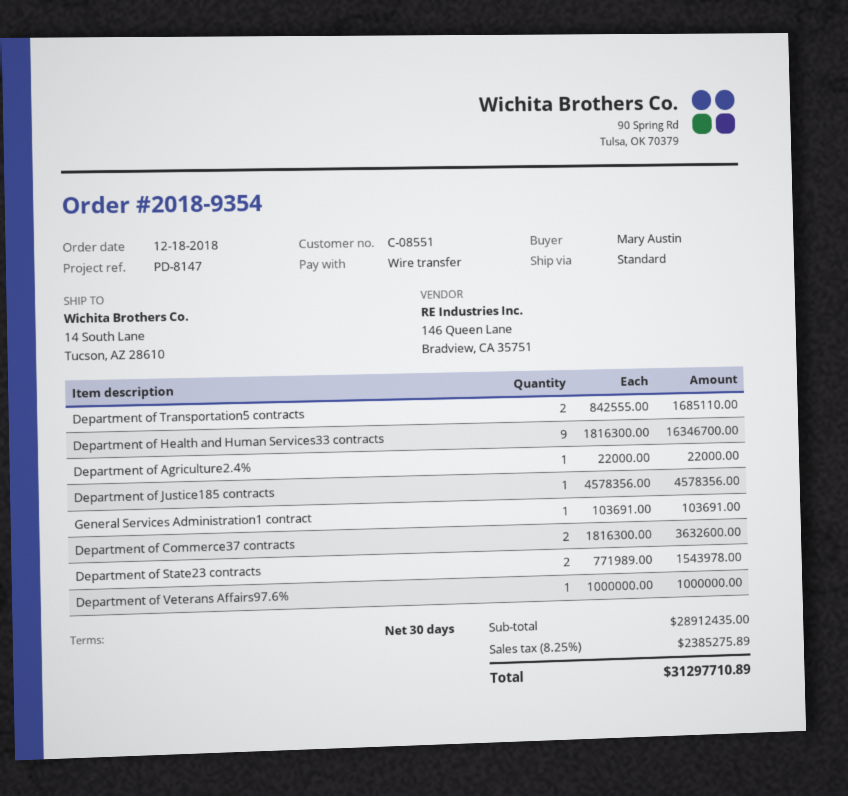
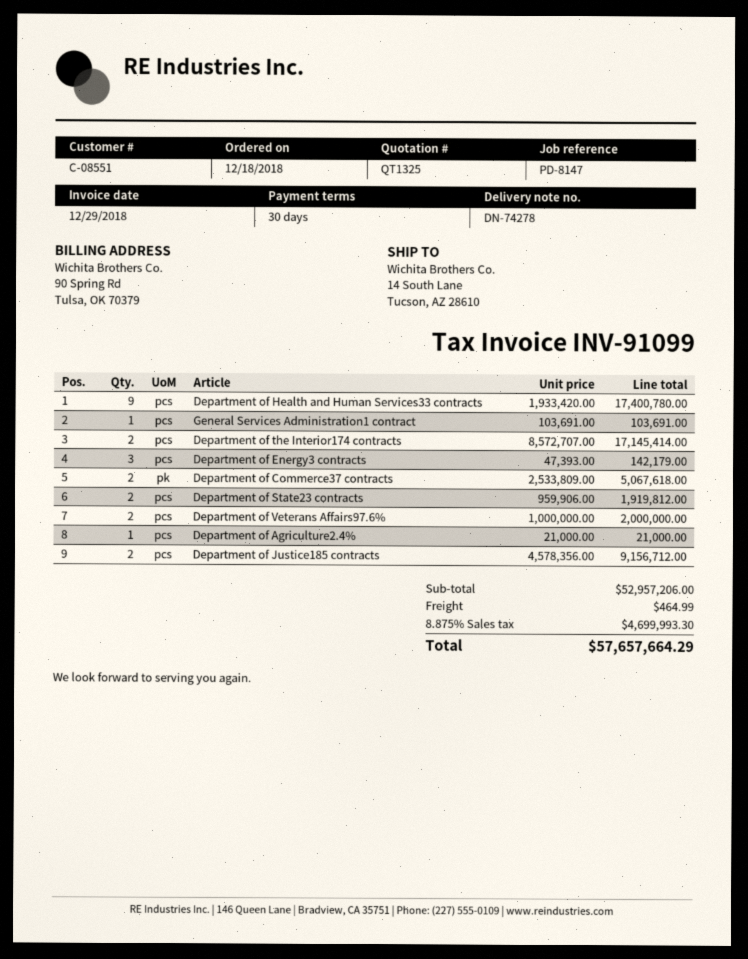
Department of Transportation5 contracts: 2 x 842555.00 = 1685110.00 -> none
Department of Health and Human Services33 contracts: 9 x 1816300.00 = 16346700.00 -> 9 x 1933420.00 = 17400780.00
Department of Agriculture2.4%: 1 x 22000.00 = 22000.00 -> 1 x 21000.00 = 21000.00
Department of Justice185 contracts: 1 x 4578356.00 = 4578356.00 -> 2 x 4578356.00 = 9156712.00
Department of Commerce37 contracts: 2 x 1816300.00 = 3632600.00 -> 2 x 2533809.00 = 5067618.00
Department of State23 contracts: 2 x 771989.00 = 1543978.00 -> 2 x 959906.00 = 1919812.00
Department of Veterans Affairs97.6%: 1 x 1000000.00 = 1000000.00 -> 2 x 1000000.00 = 2000000.00
Department of the Interior174 contracts: none -> 2 x 8572707.00 = 17145414.00
Department of Energy3 contracts: none -> 3 x 47393.00 = 142179.00
subtotal: 28912435.00 -> 52957206.00
shipping: none -> 464.99
tax: 8.25% = 2385275.89 -> 8.875% = 4699993.30
total: 31297710.89 -> 57657664.29

